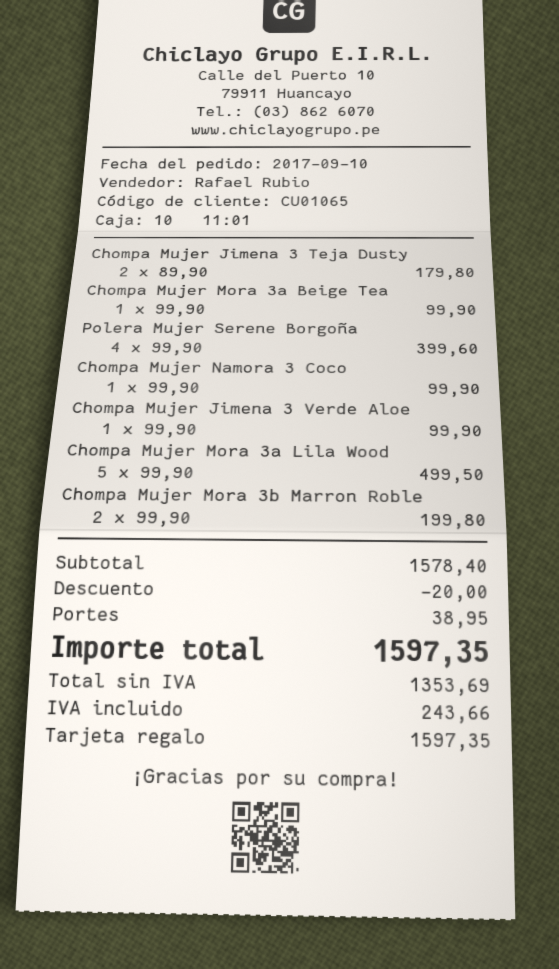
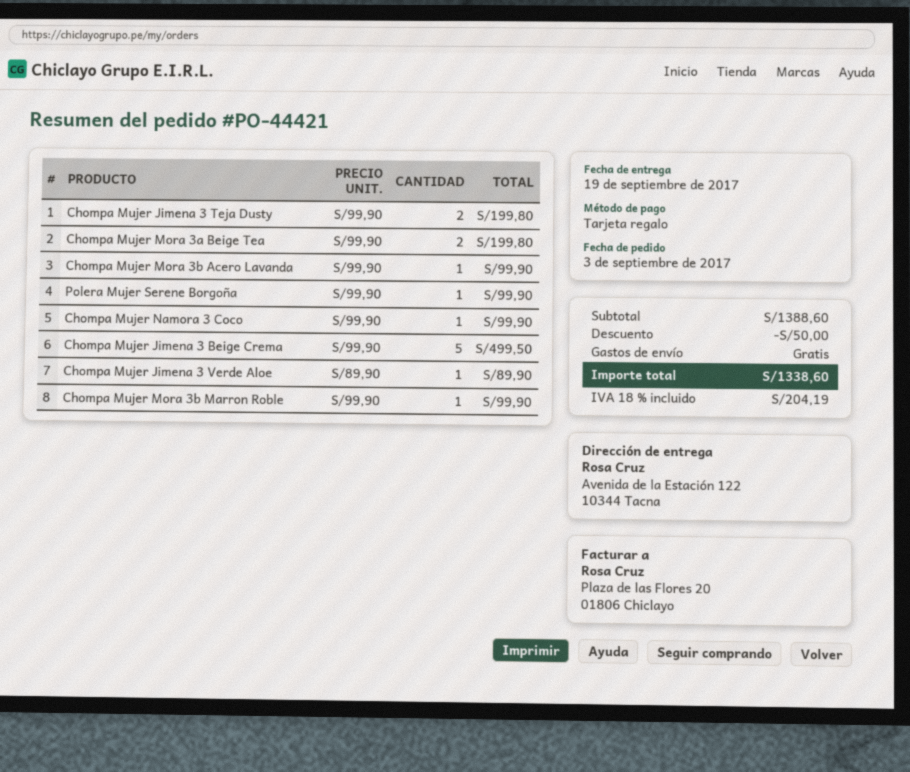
order date: 2017-09-10 -> 2017-09-03
Chompa Mujer Jimena 3 Teja Dusty: 2 x 89.90 = 179.80 -> 2 x 99.90 = 199.80
Chompa Mujer Mora 3a Beige Tea: 1 x 99.90 = 99.90 -> 2 x 99.90 = 199.80
Polera Mujer Serene Borgoña: 4 x 99.90 = 399.60 -> 1 x 99.90 = 99.90
Chompa Mujer Jimena 3 Verde Aloe: 1 x 99.90 = 99.90 -> 1 x 89.90 = 89.90
Chompa Mujer Mora 3a Lila Wood: 5 x 99.90 = 499.50 -> none
Chompa Mujer Mora 3b Marron Roble: 2 x 99.90 = 199.80 -> 1 x 99.90 = 99.90
Chompa Mujer Mora 3b Acero Lavanda: none -> 1 x 99.90 = 99.90
Chompa Mujer Jimena 3 Beige Crema: none -> 5 x 99.90 = 499.50
subtotal: 1578.40 -> 1388.60
discount: 20.00 -> 50.00
shipping: 38.95 -> 0.00
tax: 243.66 -> 204.19
total: 1597.35 -> 1338.60

